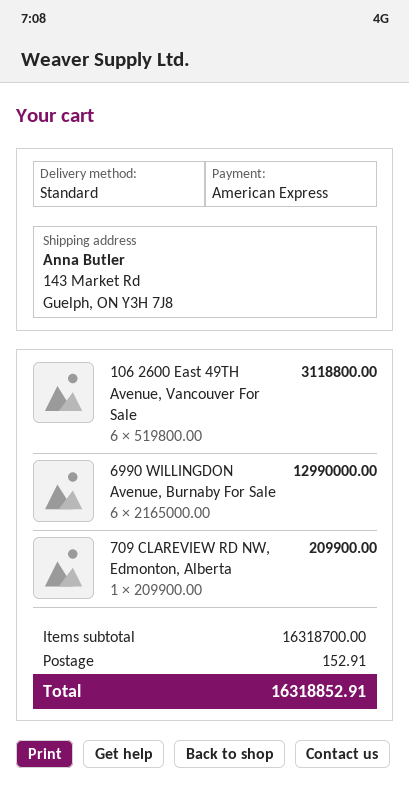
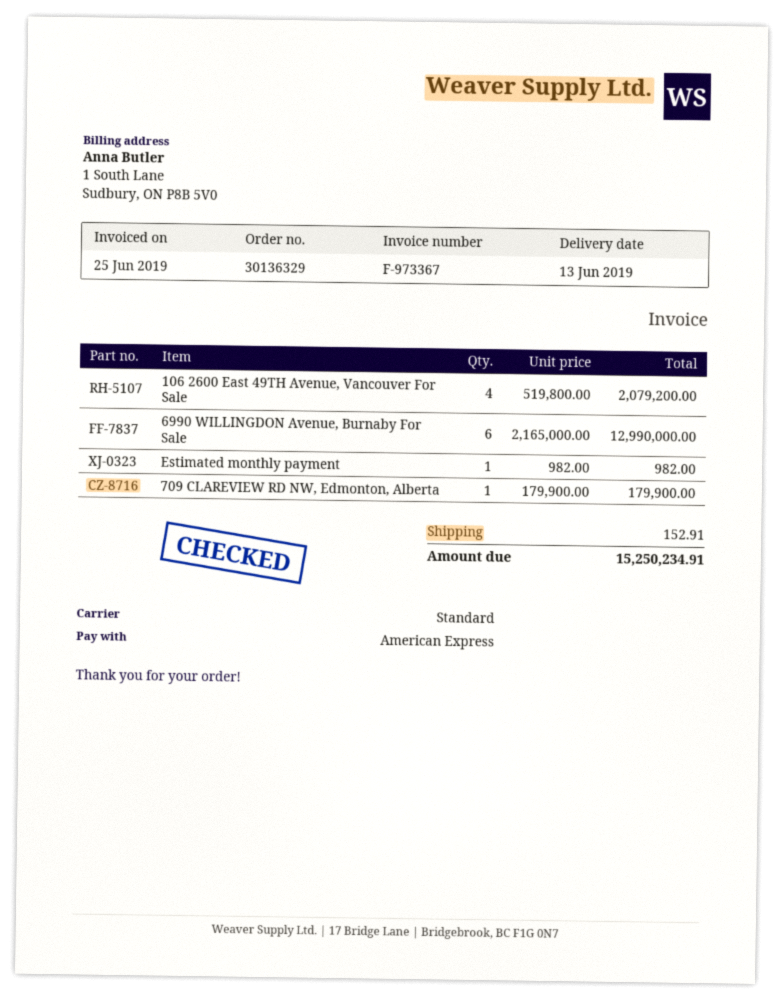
106 2600 East 49TH Avenue, Vancouver For Sale: 6 x 519800.00 = 3118800.00 -> 4 x 519800.00 = 2079200.00
709 CLAREVIEW RD NW, Edmonton, Alberta: 1 x 209900.00 = 209900.00 -> 1 x 179900.00 = 179900.00
Estimated monthly payment: none -> 1 x 982.00 = 982.00
total: 16318852.91 -> 15250234.91

